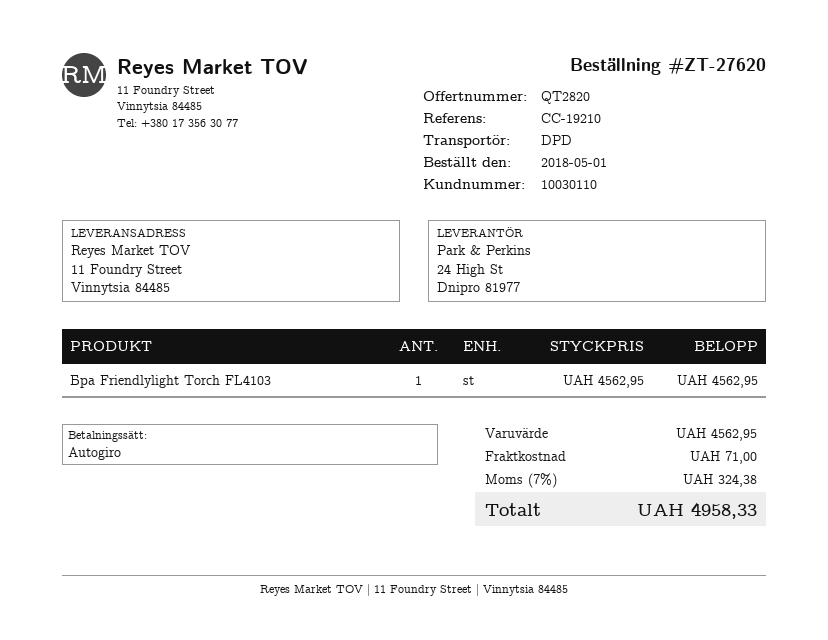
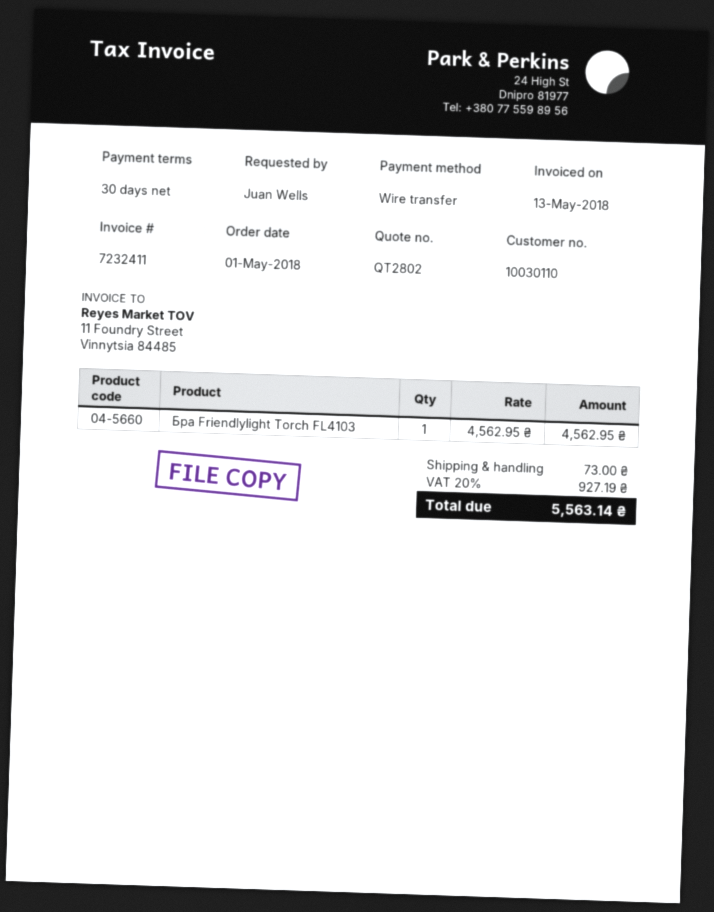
quote number: QT2820 -> QT2802
payment method: direct debit -> bank transfer
shipping: 71.00 -> 73.00
tax: 7% = 324.38 -> 20% = 927.19
total: 4958.33 -> 5563.14

